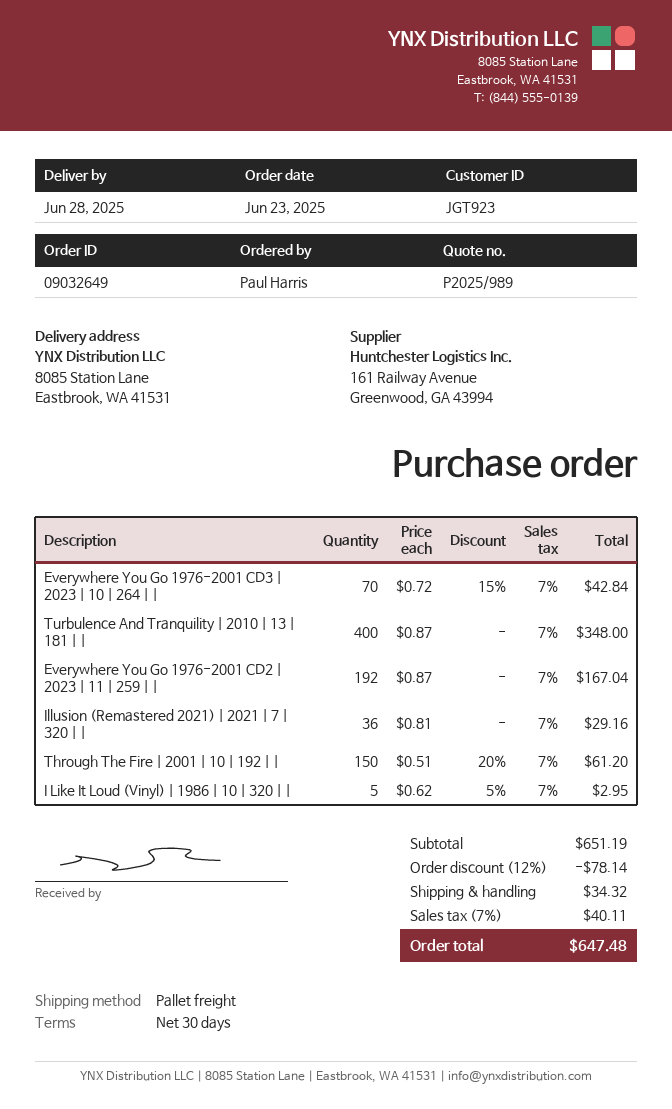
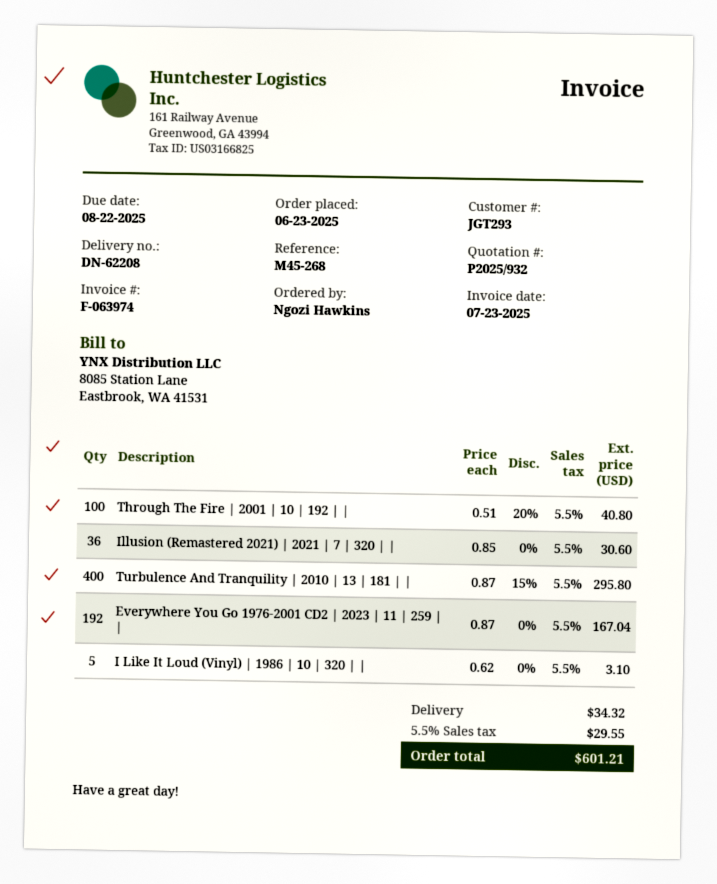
quote number: P2025/989 -> P2025/932
customer number: JGT923 -> JGT293
ordered by: Paul Harris -> Ngozi Hawkins
Everywhere You Go 1976-2001 CD3 | 2023 | 10 | 264 | |: 70 x 0.72 - 15% = 42.84 -> none
Turbulence And Tranquility | 2010 | 13 | 181 | |: 400 x 0.87 = 348.00 -> 400 x 0.87 - 15% = 295.80
Illusion (Remastered 2021) | 2021 | 7 | 320 | |: 36 x 0.81 = 29.16 -> 36 x 0.85 = 30.60
Through The Fire | 2001 | 10 | 192 | |: 150 x 0.51 - 20% = 61.20 -> 100 x 0.51 - 20% = 40.80
I Like It Loud (Vinyl) | 1986 | 10 | 320 | |: 5 x 0.62 - 5% = 2.95 -> 5 x 0.62 = 3.10
discount: 12% = 78.14 -> none
tax: 7% = 40.11 -> 5.5% = 29.55
total: 647.48 -> 601.21

